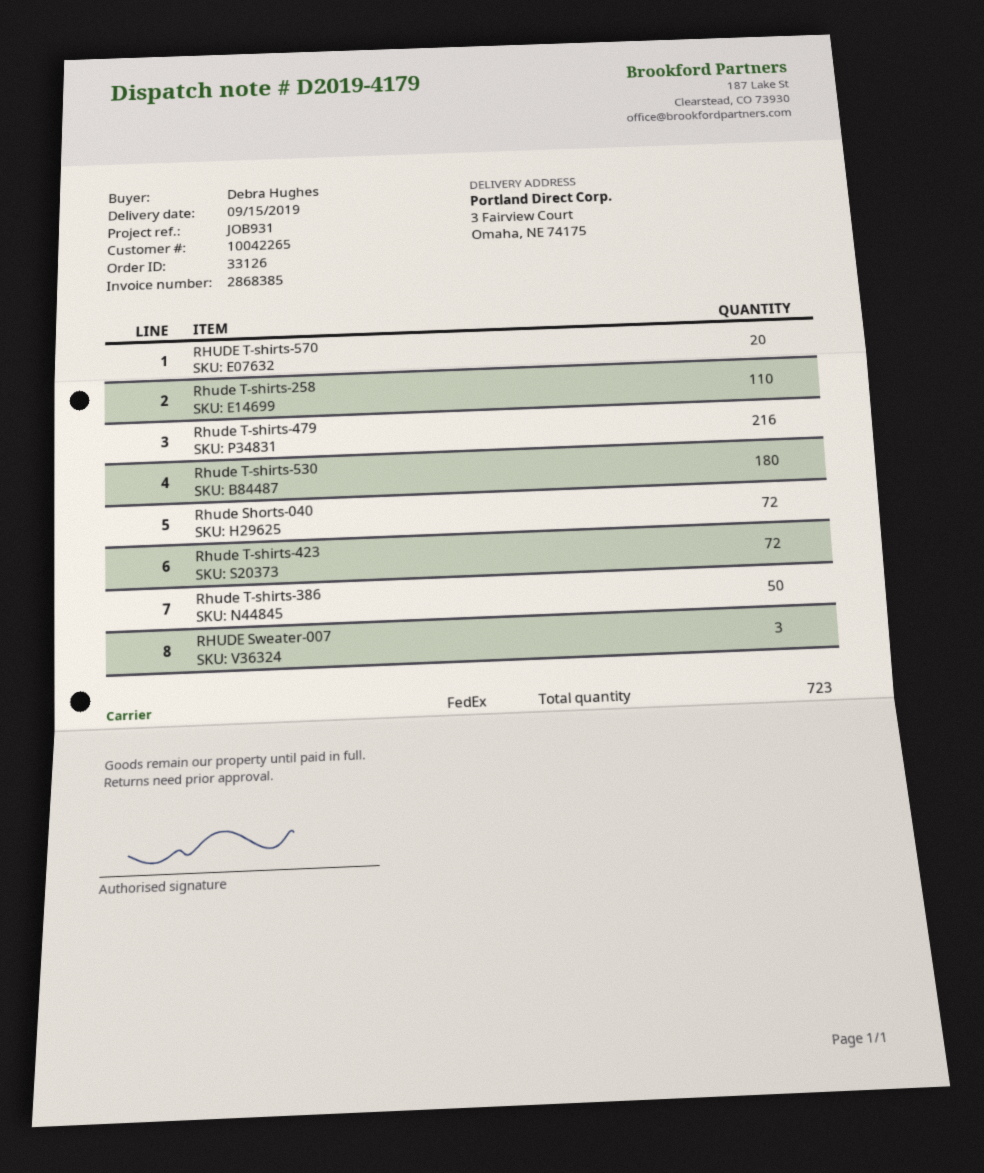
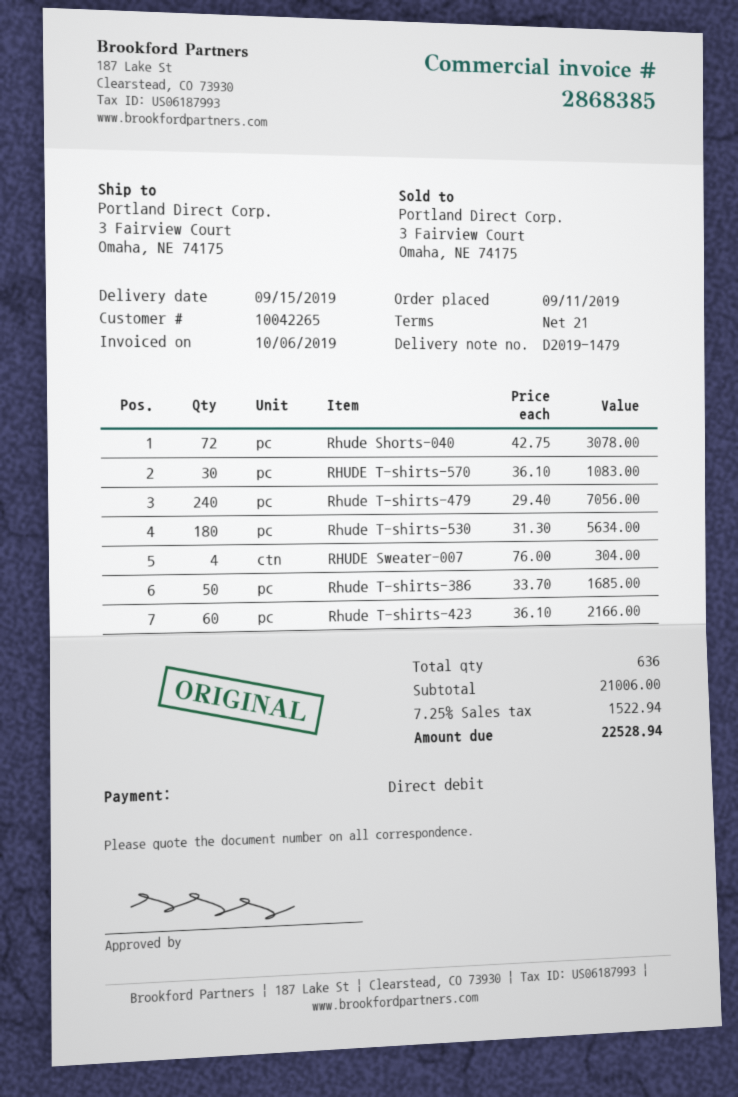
delivery note number: D2019-4179 -> D2019-1479
RHUDE T-shirts-570: 20 -> 30
Rhude T-shirts-258: 110 -> none
Rhude T-shirts-479: 216 -> 240
Rhude T-shirts-423: 72 -> 60
RHUDE Sweater-007: 3 -> 4
total quantity: 723 -> 636

